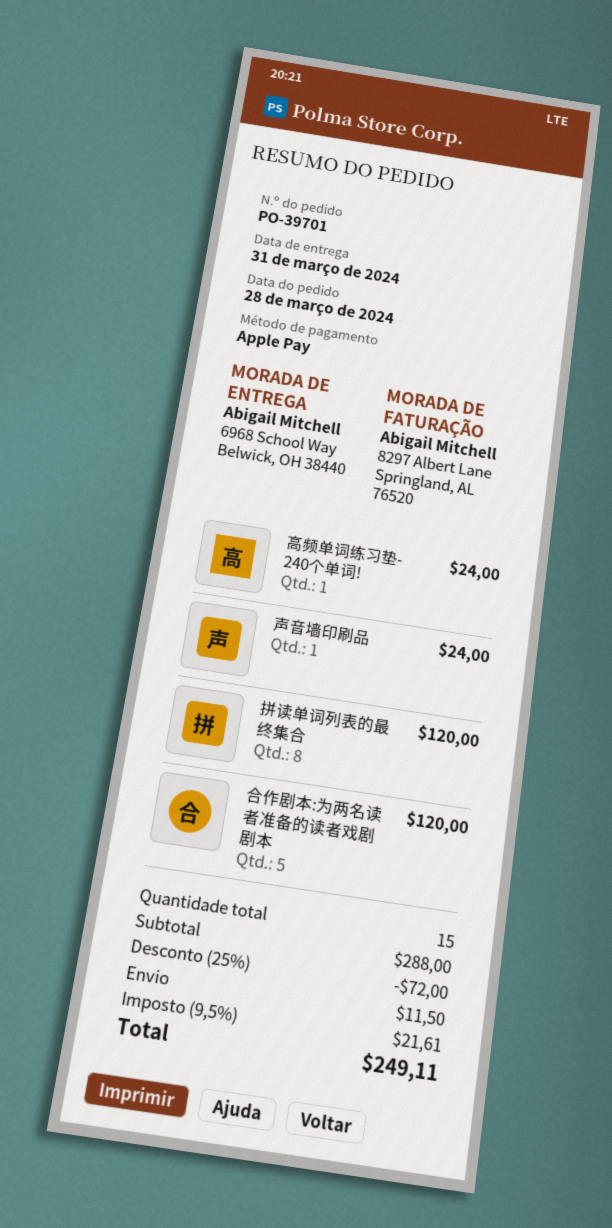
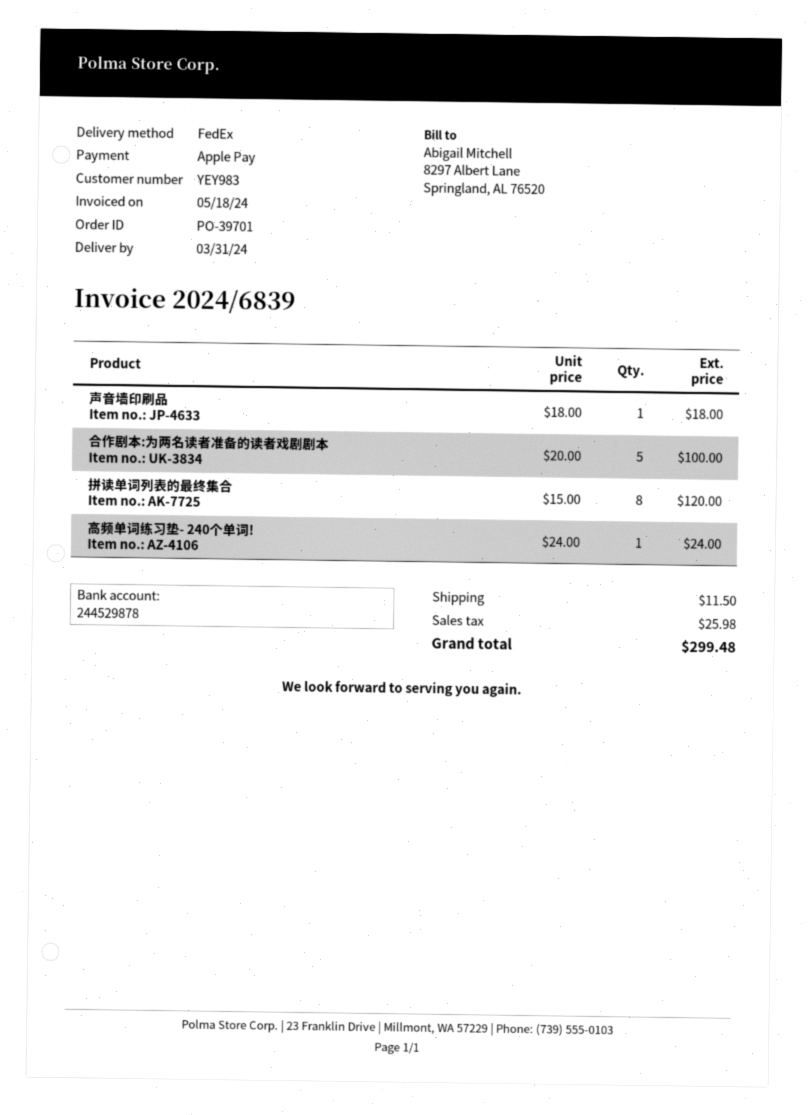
声音墙印刷品: 1 for 24.00 -> 1 for 18.00
合作剧本:为两名读者准备的读者戏剧剧本: 5 for 120.00 -> 5 for 100.00
discount: 25% = 72.00 -> none
tax: 21.61 -> 25.98
total: 249.11 -> 299.48

